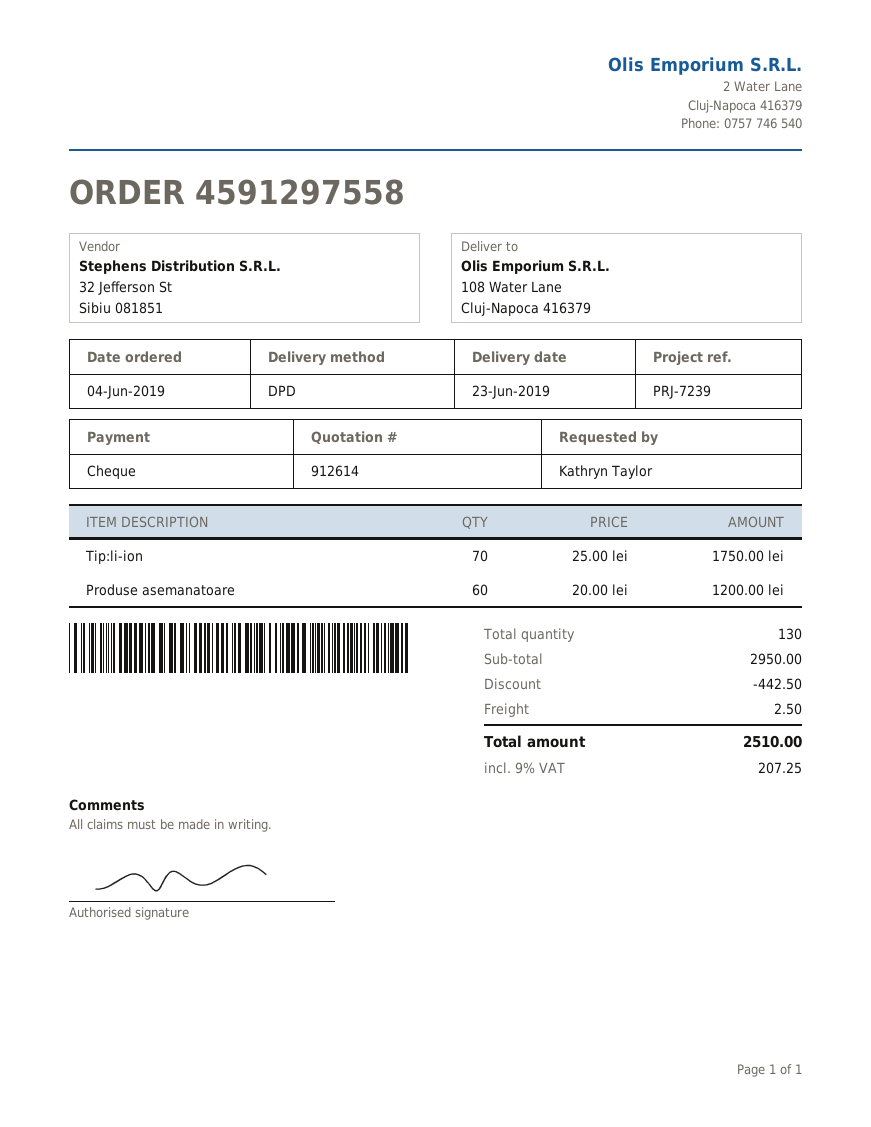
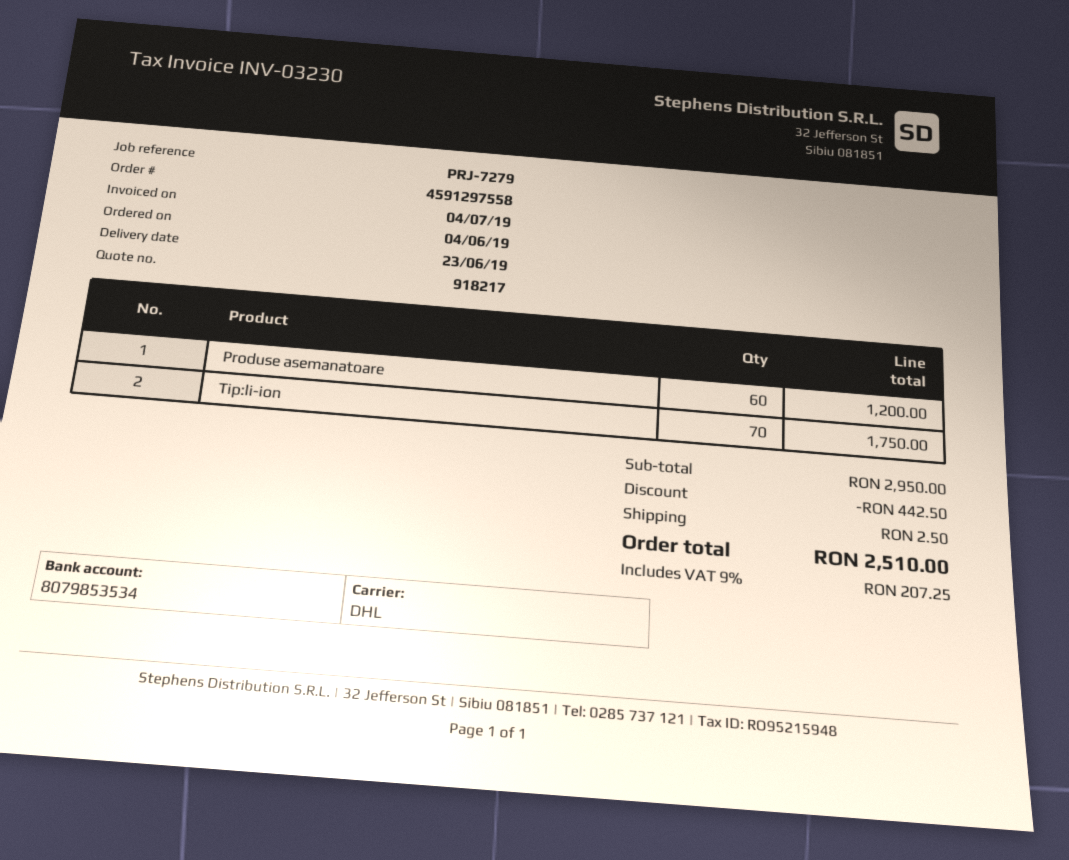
quote number: 912614 -> 918217
reference: PRJ-7239 -> PRJ-7279
shipping method: DPD -> DHL

